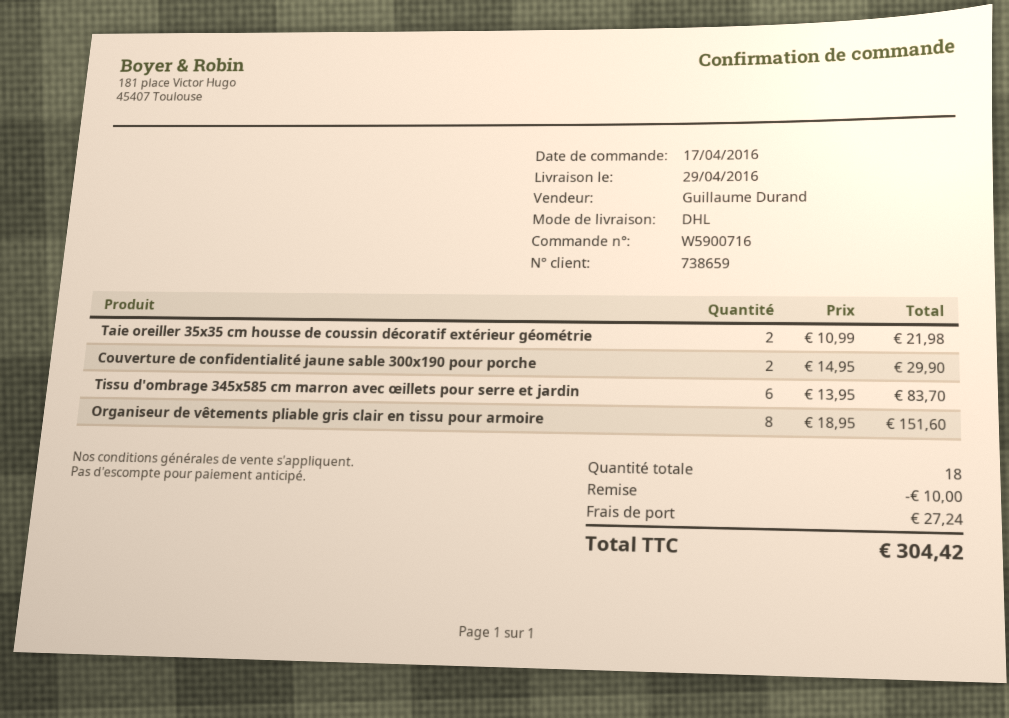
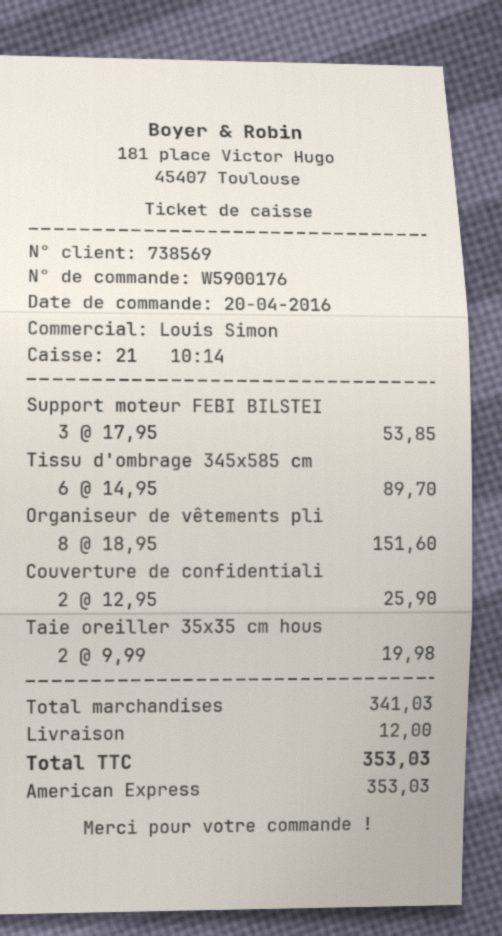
order number: W5900716 -> W5900176
order date: 2016-04-17 -> 2016-04-20
customer number: 738659 -> 738569
sales rep: Guillaume Durand -> Louis Simon
Taie oreiller 35x35 cm housse de coussin décoratif extérieur géométrie: 2 x 10.99 = 21.98 -> 2 x 9.99 = 19.98
Couverture de confidentialité jaune sable 300x190 pour porche: 2 x 14.95 = 29.90 -> 2 x 12.95 = 25.90
Tissu d'ombrage 345x585 cm marron avec œillets pour serre et jardin: 6 x 13.95 = 83.70 -> 6 x 14.95 = 89.70
Support moteur FEBI BILSTEI: none -> 3 x 17.95 = 53.85
discount: 10.00 -> none
shipping: 27.24 -> 12.00
total: 304.42 -> 353.03

